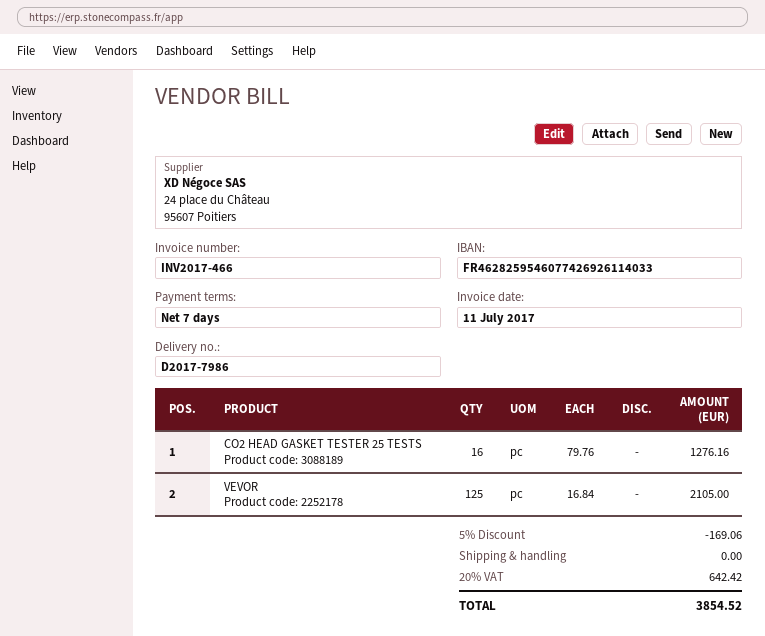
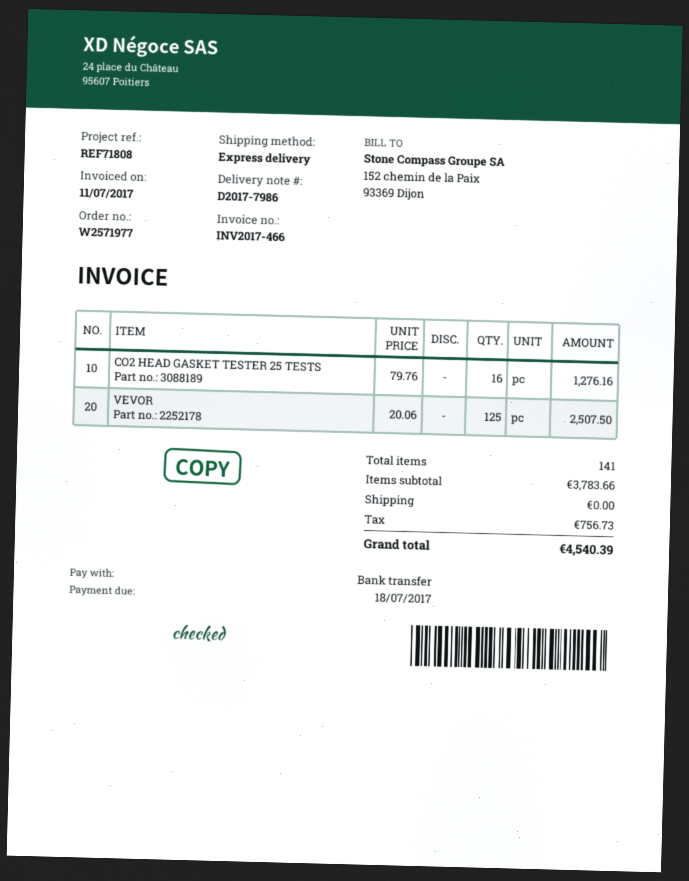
VEVOR: 125 x 16.84 = 2105.00 -> 125 x 20.06 = 2507.50
discount: 5% = 169.06 -> none
tax: 642.42 -> 756.73
total: 3854.52 -> 4540.39

